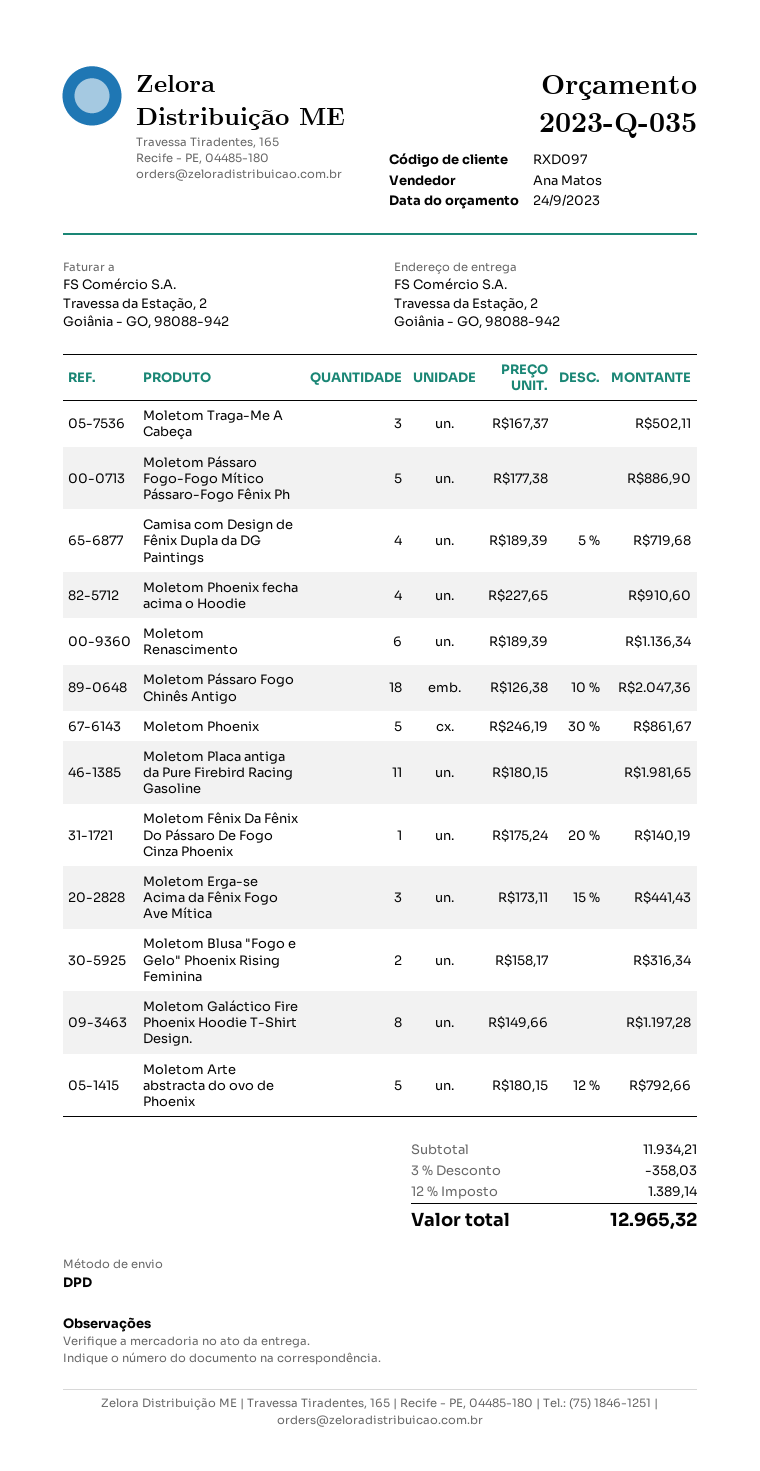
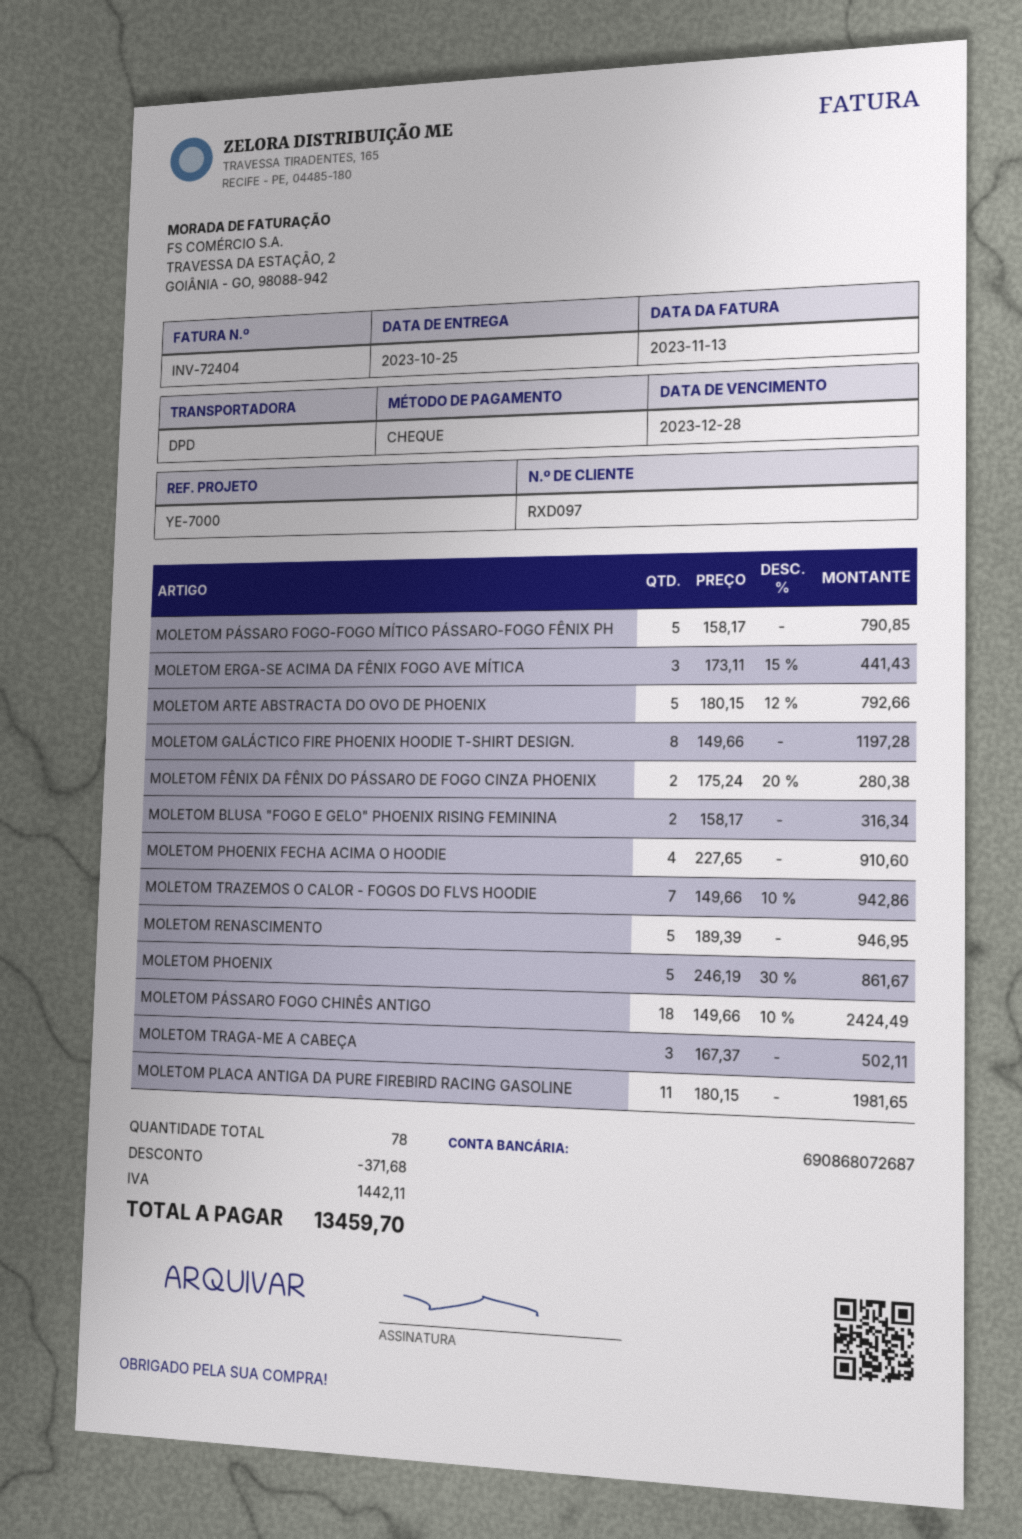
Moletom Pássaro Fogo-Fogo Mítico Pássaro-Fogo Fênix Ph: 5 x 177.38 = 886.90 -> 5 x 158.17 = 790.85
Camisa com Design de Fênix Dupla da DG Paintings: 4 x 189.39 - 5% = 719.68 -> none
Moletom Renascimento: 6 x 189.39 = 1136.34 -> 5 x 189.39 = 946.95
Moletom Pássaro Fogo Chinês Antigo: 18 x 126.38 - 10% = 2047.36 -> 18 x 149.66 - 10% = 2424.49
Moletom Fênix Da Fênix Do Pássaro De Fogo Cinza Phoenix: 1 x 175.24 - 20% = 140.19 -> 2 x 175.24 - 20% = 280.38
MOLETOM TRAZEMOS O CALOR - FOGOS DO FLVS HOODIE: none -> 7 x 149.66 - 10% = 942.86
discount: 358.03 -> 371.68
tax: 1389.14 -> 1442.11
total: 12965.32 -> 13459.70

